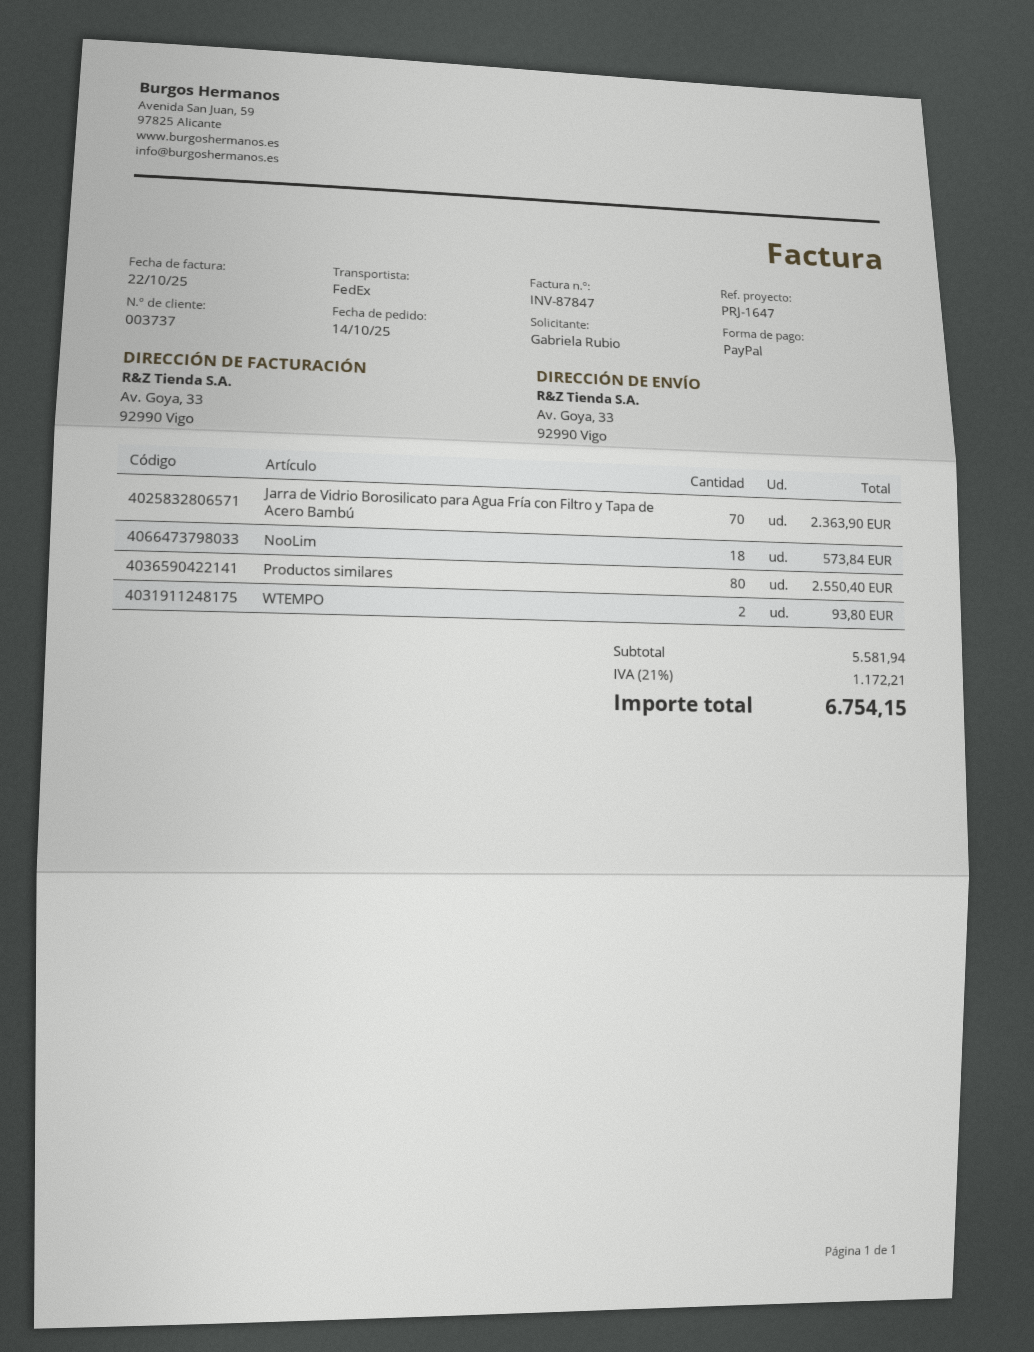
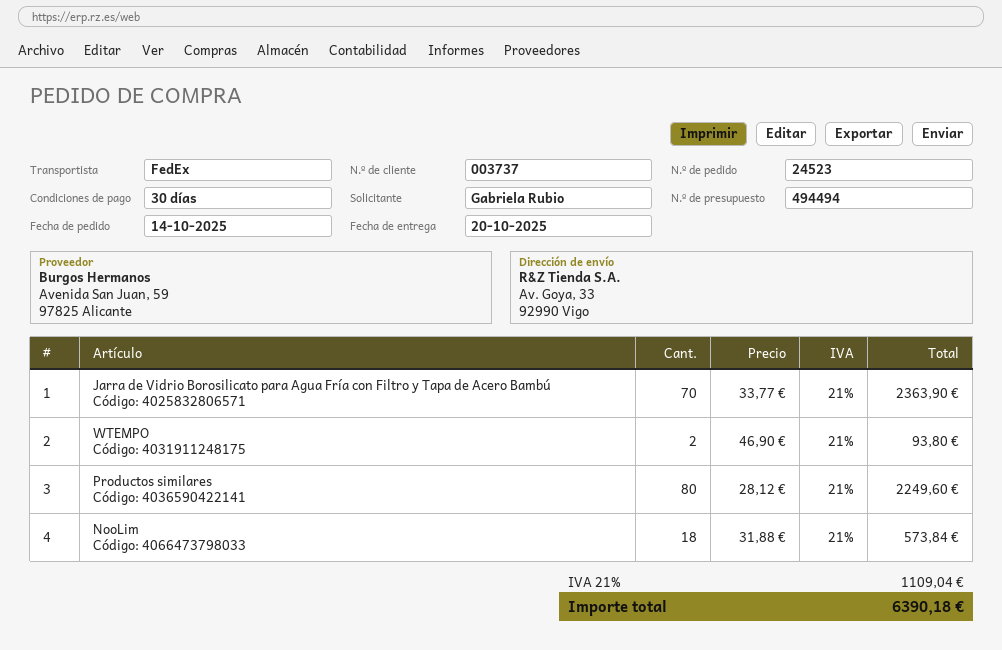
Productos similares: 80 for 2550.40 -> 80 for 2249.60
tax: 21% = 1172.21 -> 21% = 1109.04
total: 6754.15 -> 6390.18

